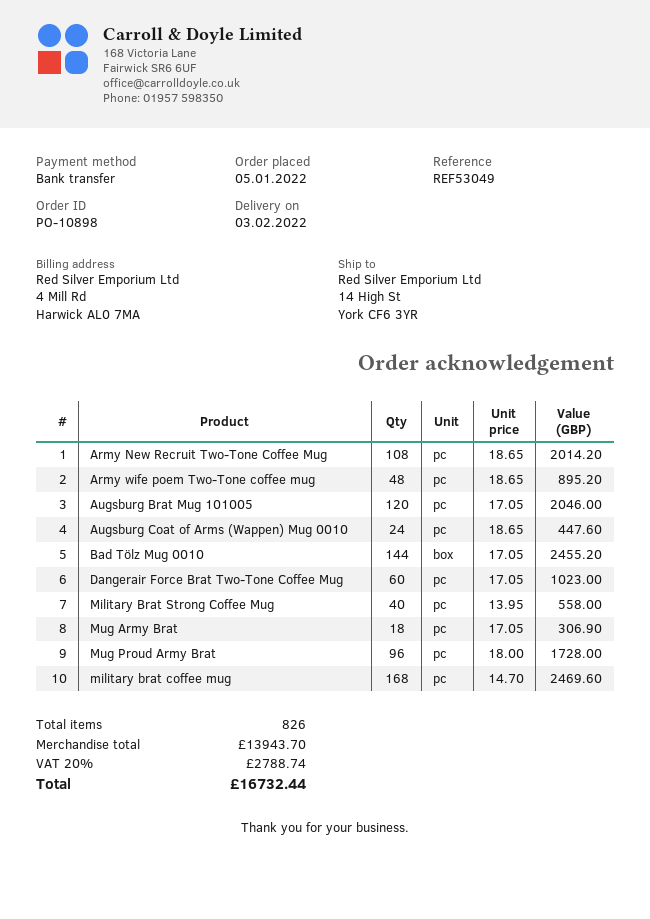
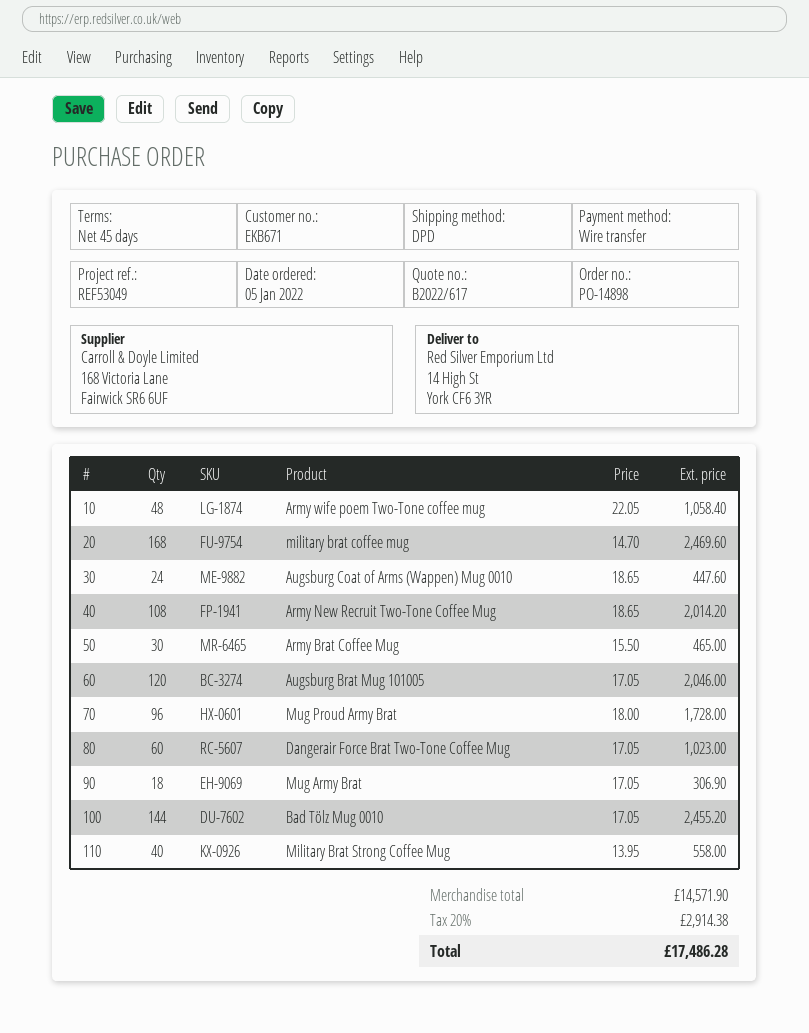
order number: PO-10898 -> PO-14898
Army wife poem Two-Tone coffee mug: 48 x 18.65 = 895.20 -> 48 x 22.05 = 1058.40
Army Brat Coffee Mug: none -> 30 x 15.50 = 465.00
subtotal: 13943.70 -> 14571.90
tax: 20% = 2788.74 -> 20% = 2914.38
total: 16732.44 -> 17486.28

